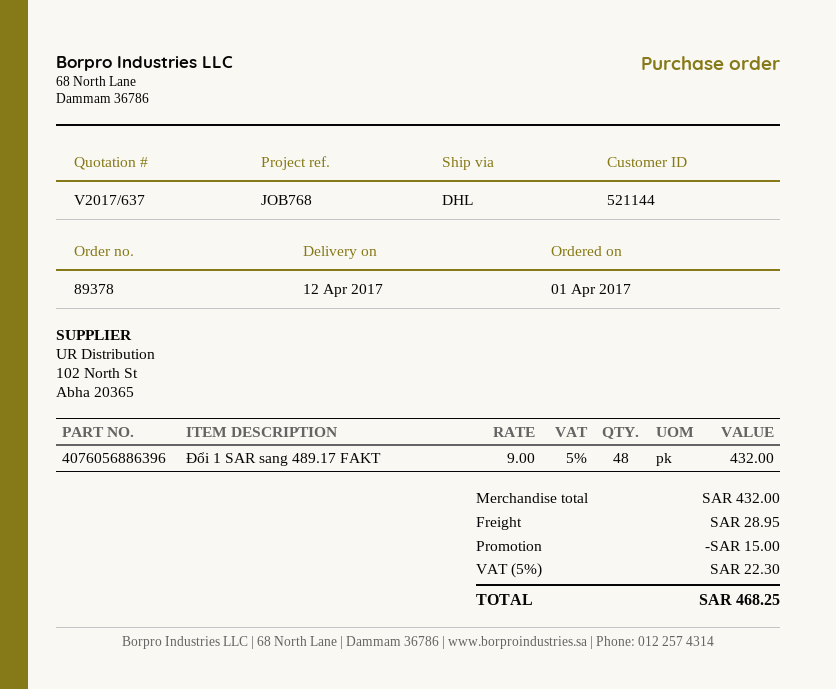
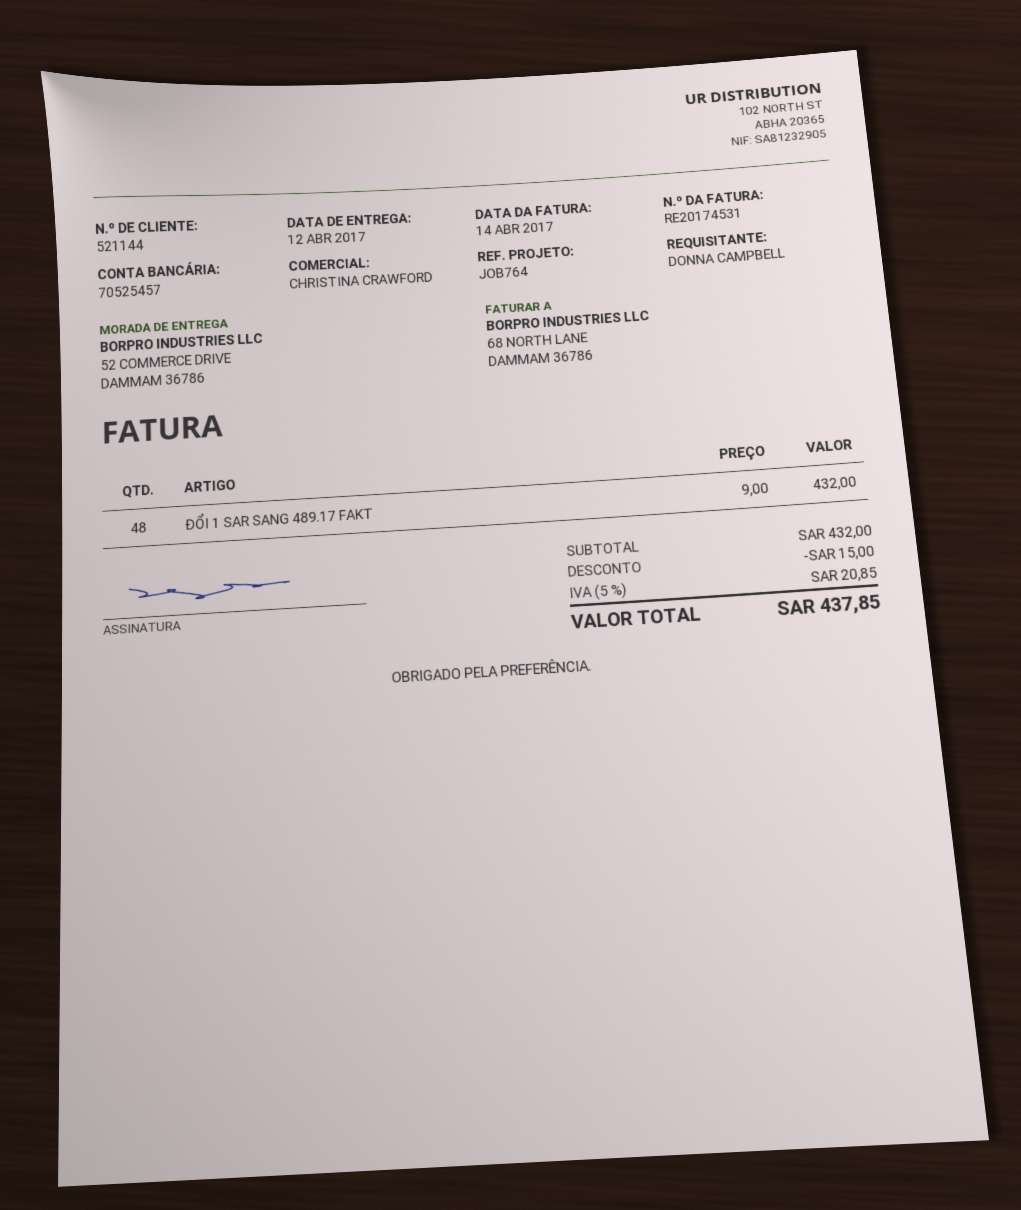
reference: JOB768 -> JOB764
shipping: 28.95 -> none
tax: 5% = 22.30 -> 5% = 20.85
total: 468.25 -> 437.85

